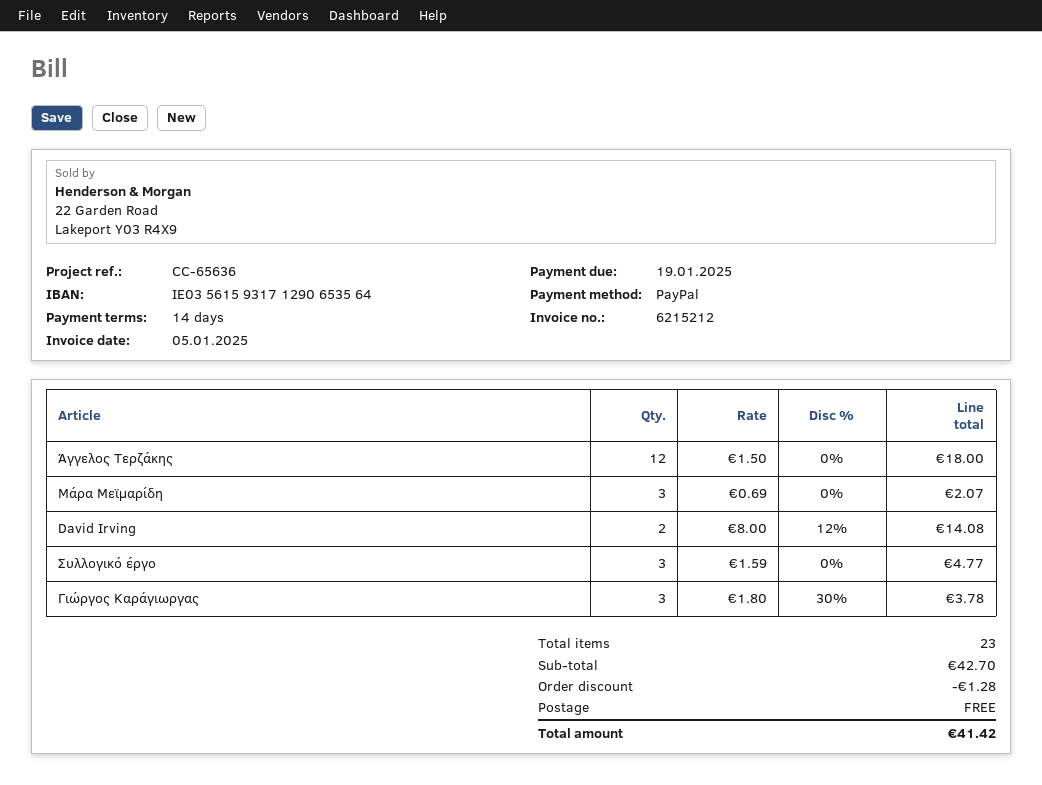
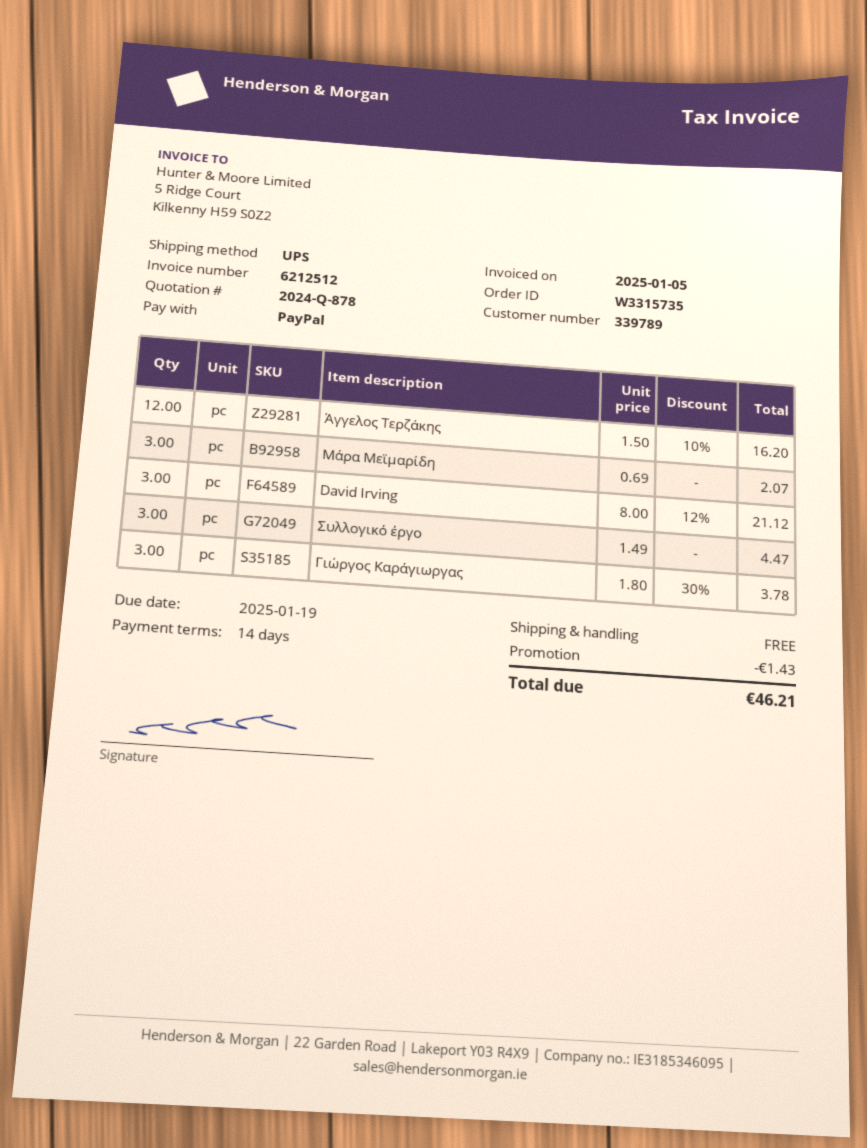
invoice number: 6215212 -> 6212512
Άγγελος Τερζάκης: 12 x 1.50 = 18.00 -> 12 x 1.50 - 10% = 16.20
David Irving: 2 x 8.00 - 12% = 14.08 -> 3 x 8.00 - 12% = 21.12
Συλλογικό έργο: 3 x 1.59 = 4.77 -> 3 x 1.49 = 4.47
discount: 1.28 -> 1.43
total: 41.42 -> 46.21

